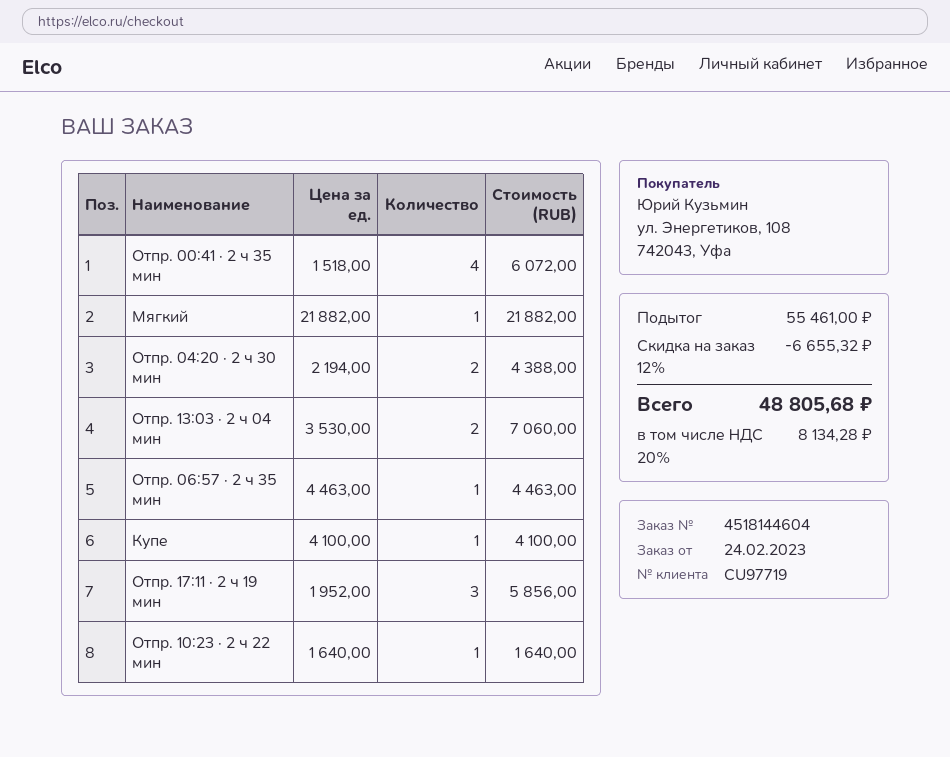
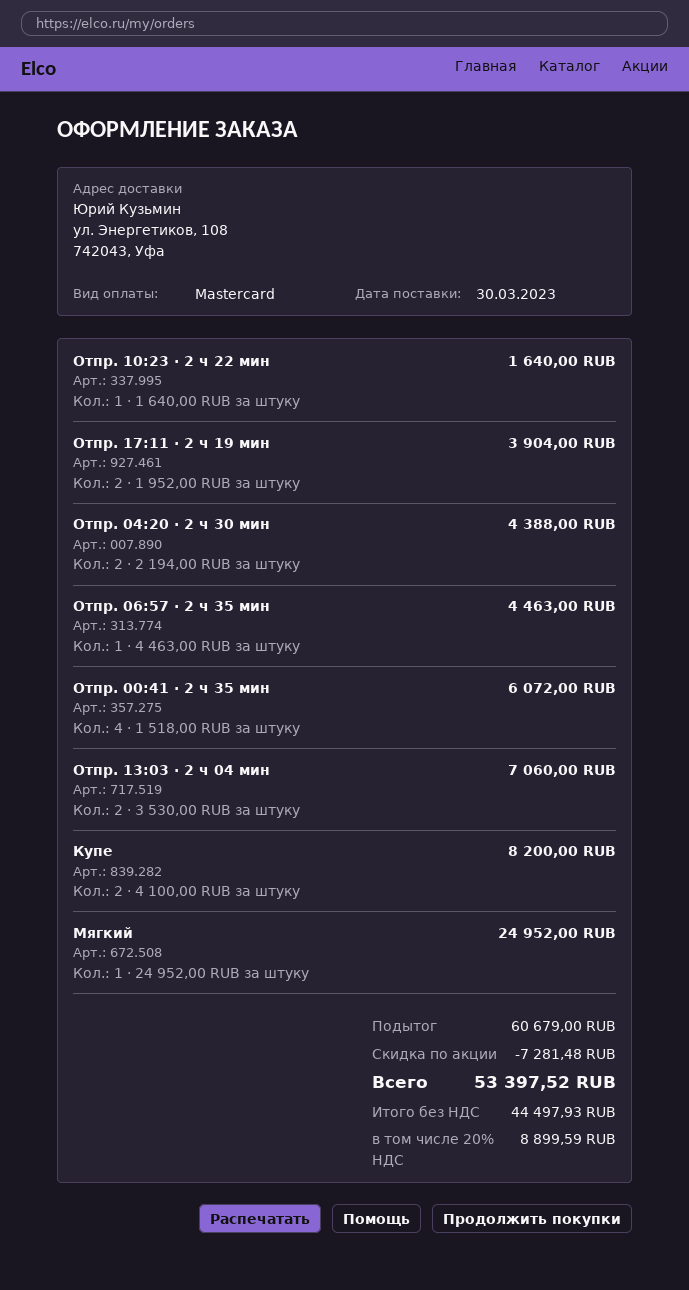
Мягкий: 1 x 21882.00 = 21882.00 -> 1 x 24952.00 = 24952.00
Купе: 1 x 4100.00 = 4100.00 -> 2 x 4100.00 = 8200.00
Отпр. 17:11 · 2 ч 19 мин: 3 x 1952.00 = 5856.00 -> 2 x 1952.00 = 3904.00
subtotal: 55461.00 -> 60679.00
discount: 6655.32 -> 7281.48
tax: 20% = 8134.28 -> 20% = 8899.59
total: 48805.68 -> 53397.52

